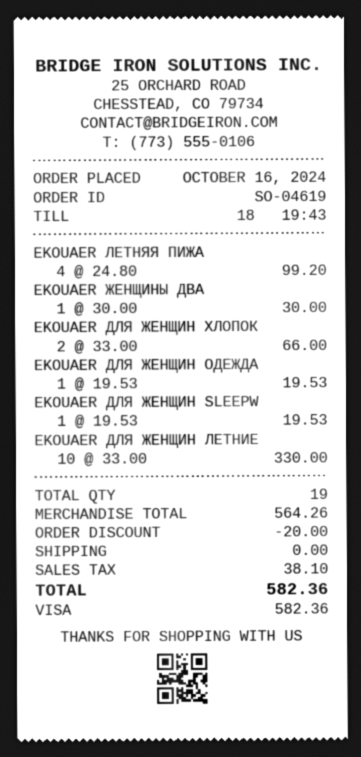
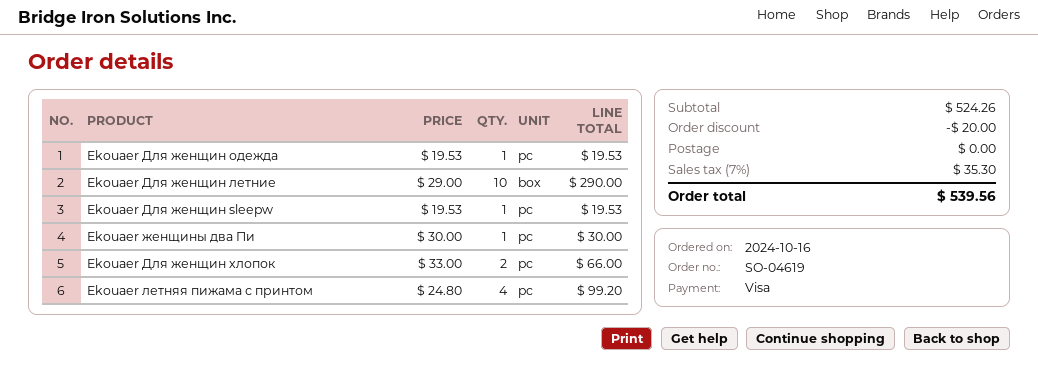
EKOUAER ДЛЯ ЖЕНЩИН ЛЕТНИЕ: 10 x 33.00 = 330.00 -> 10 x 29.00 = 290.00
subtotal: 564.26 -> 524.26
tax: 38.10 -> 35.30
total: 582.36 -> 539.56

